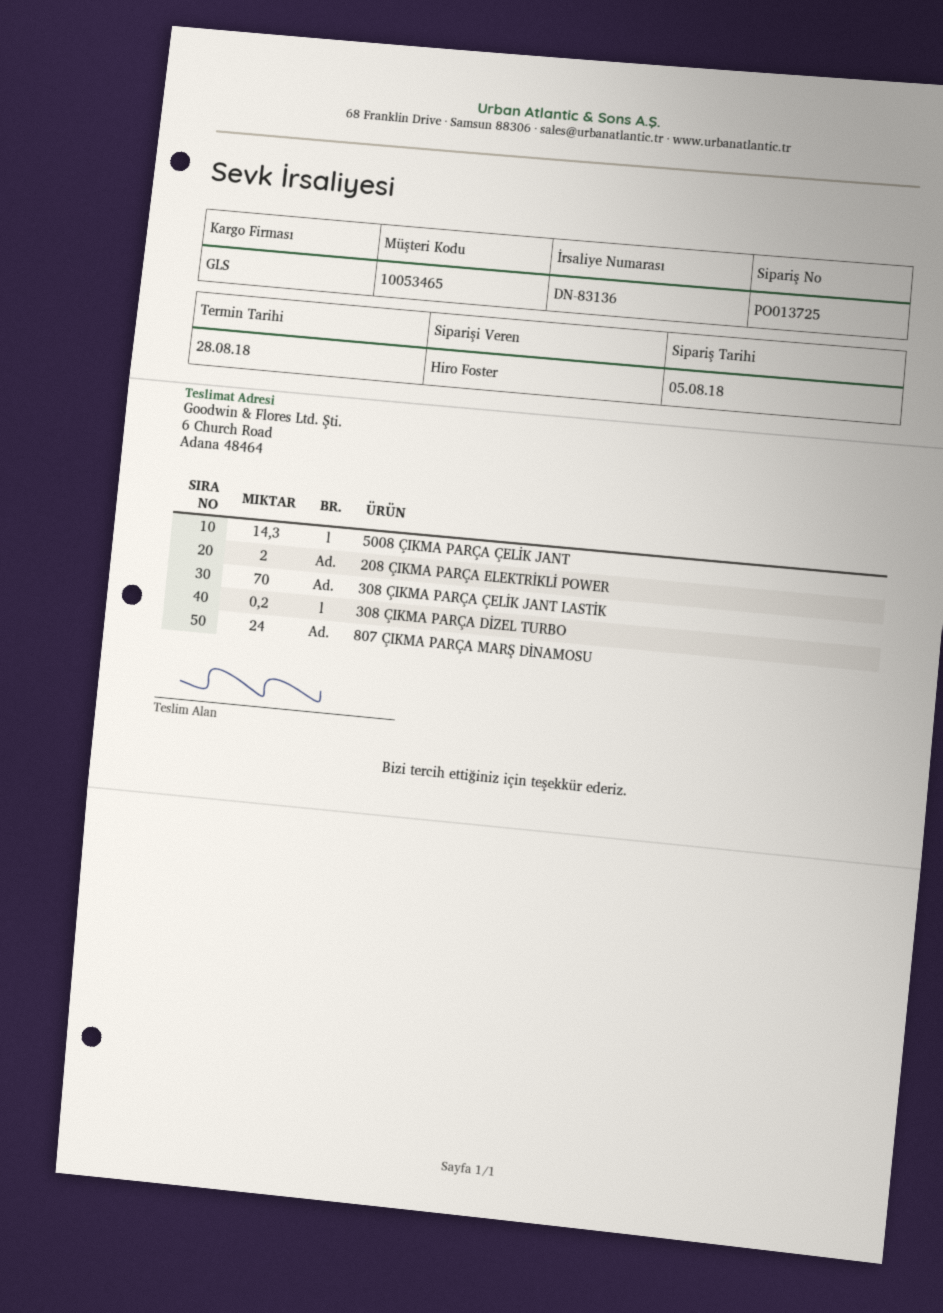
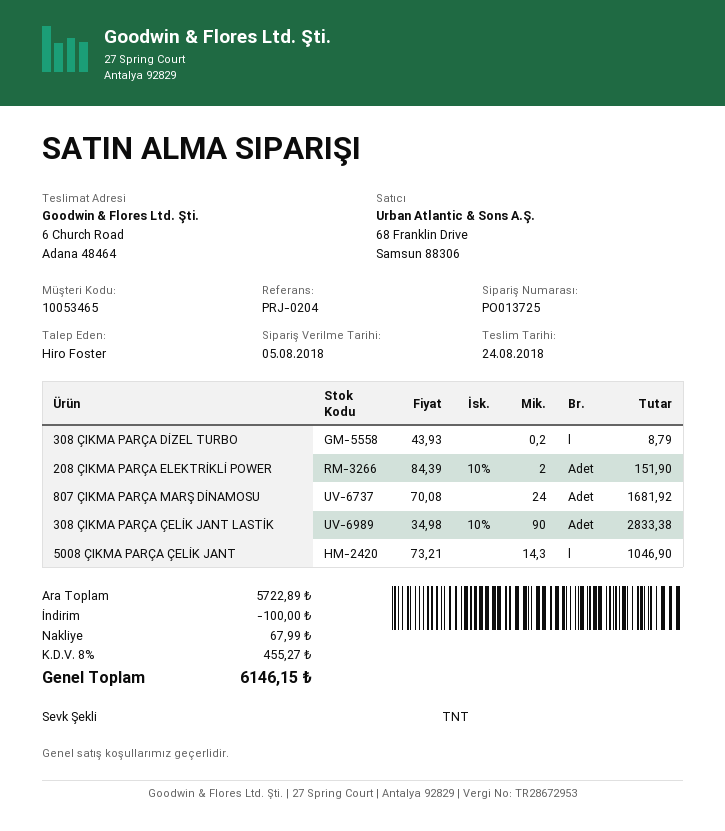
delivery date: 2018-08-28 -> 2018-08-24
shipping method: GLS -> TNT
308 ÇIKMA PARÇA ÇELİK JANT LASTİK: 70 -> 90

